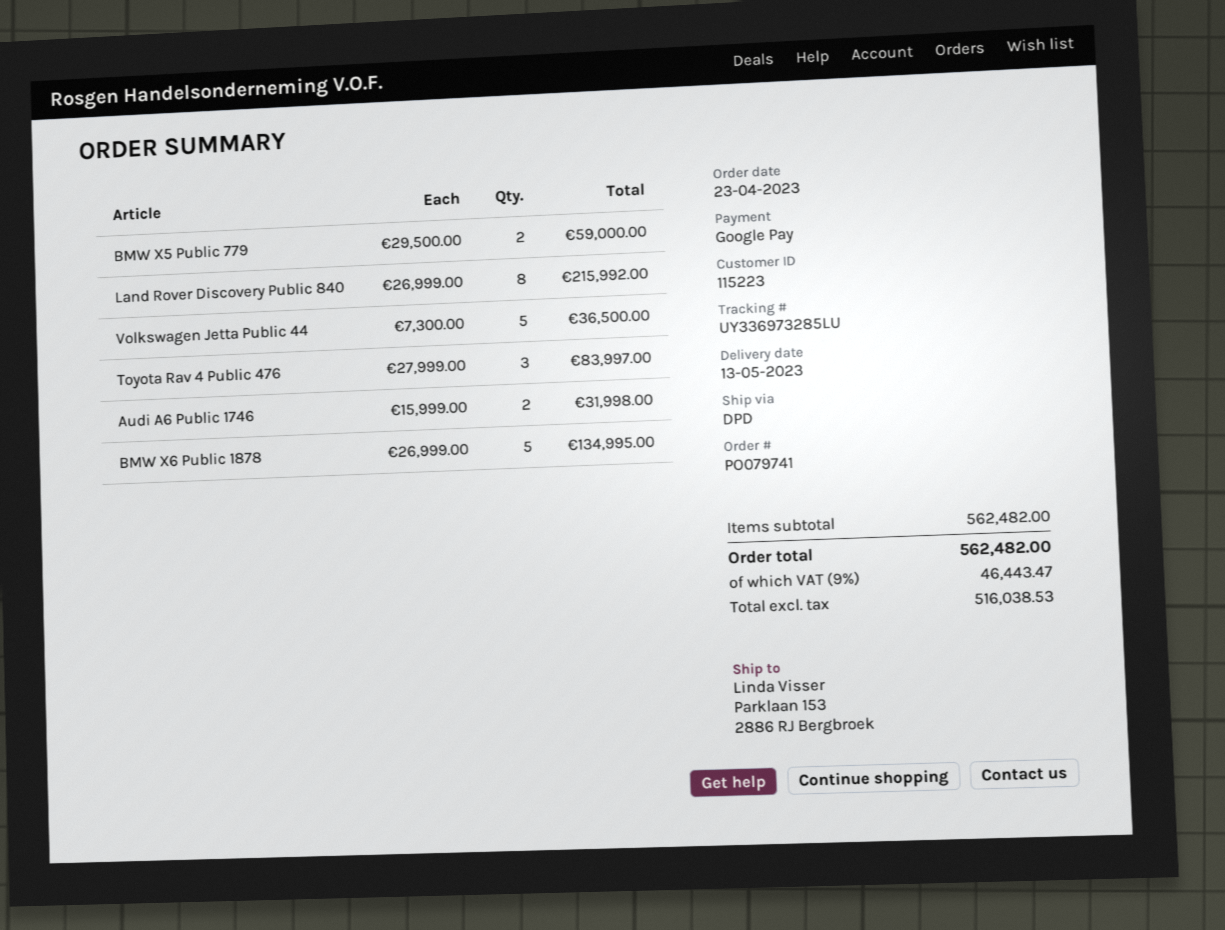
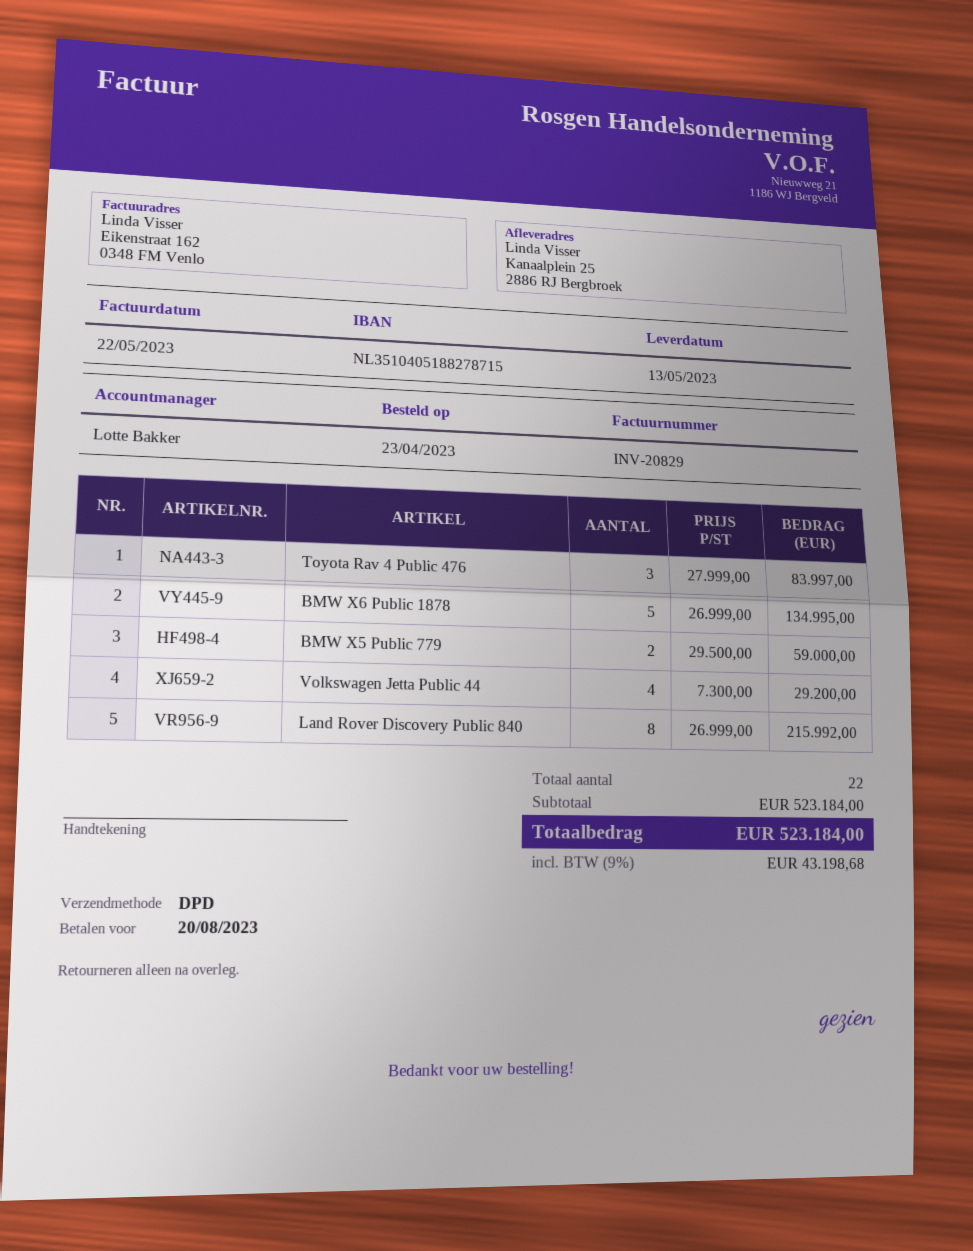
ship to: Parklaan 153, 2886 RJ Bergbroek -> Kanaalplein 25, 2886 RJ Bergbroek
Volkswagen Jetta Public 44: 5 x 7300.00 = 36500.00 -> 4 x 7300.00 = 29200.00
Audi A6 Public 1746: 2 x 15999.00 = 31998.00 -> none
subtotal: 562482.00 -> 523184.00
tax: 9% = 46443.47 -> 9% = 43198.68
total: 562482.00 -> 523184.00

